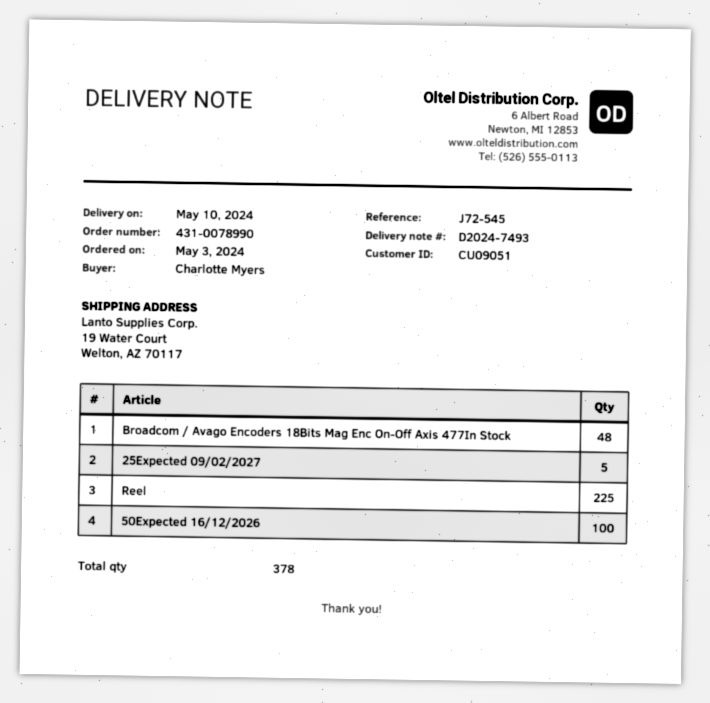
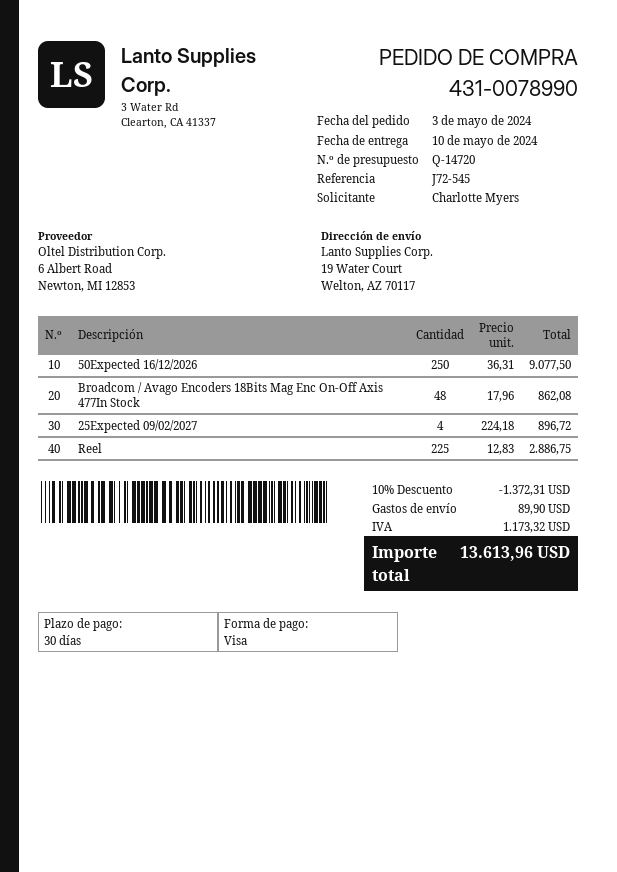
25Expected 09/02/2027: 5 -> 4
50Expected 16/12/2026: 100 -> 250

